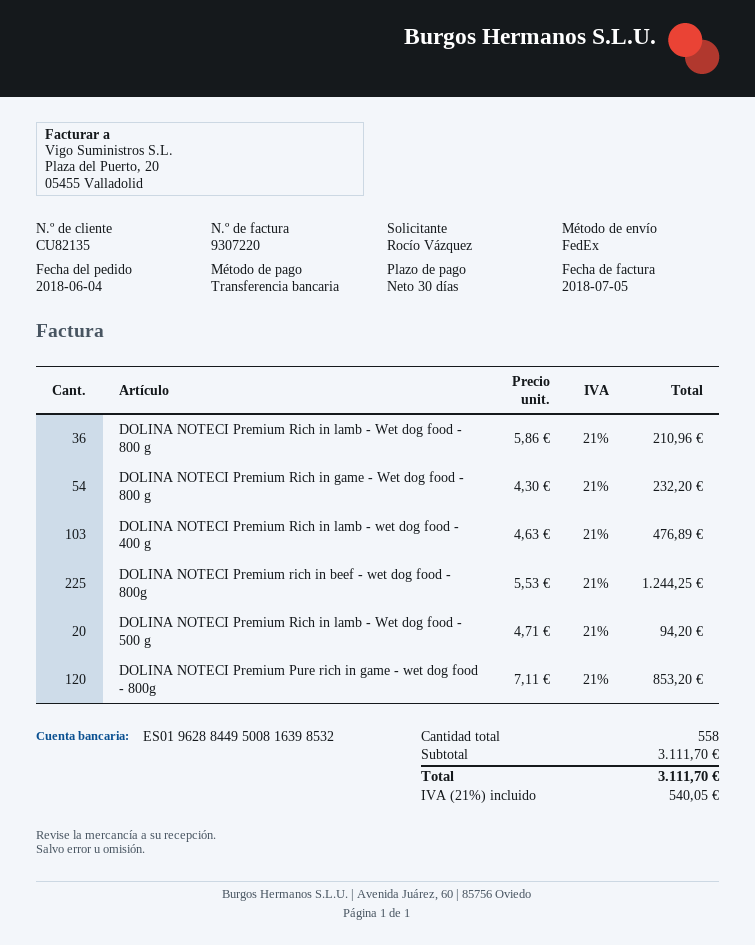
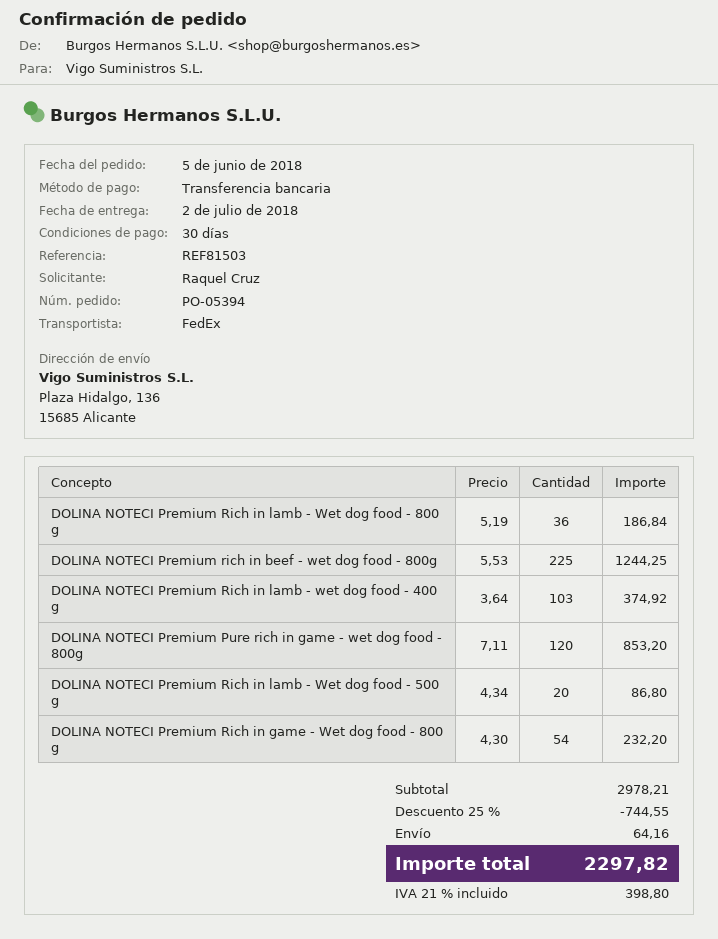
order date: 2018-06-04 -> 2018-06-05
ordered by: Rocío Vázquez -> Raquel Cruz
DOLINA NOTECI Premium Rich in lamb - Wet dog food - 800 g: 36 x 5.86 = 210.96 -> 36 x 5.19 = 186.84
DOLINA NOTECI Premium Rich in lamb - wet dog food - 400 g: 103 x 4.63 = 476.89 -> 103 x 3.64 = 374.92
DOLINA NOTECI Premium Rich in lamb - Wet dog food - 500 g: 20 x 4.71 = 94.20 -> 20 x 4.34 = 86.80
subtotal: 3111.70 -> 2978.21
discount: none -> 25% = 744.55
shipping: none -> 64.16
tax: 21% = 540.05 -> 21% = 398.80
total: 3111.70 -> 2297.82

